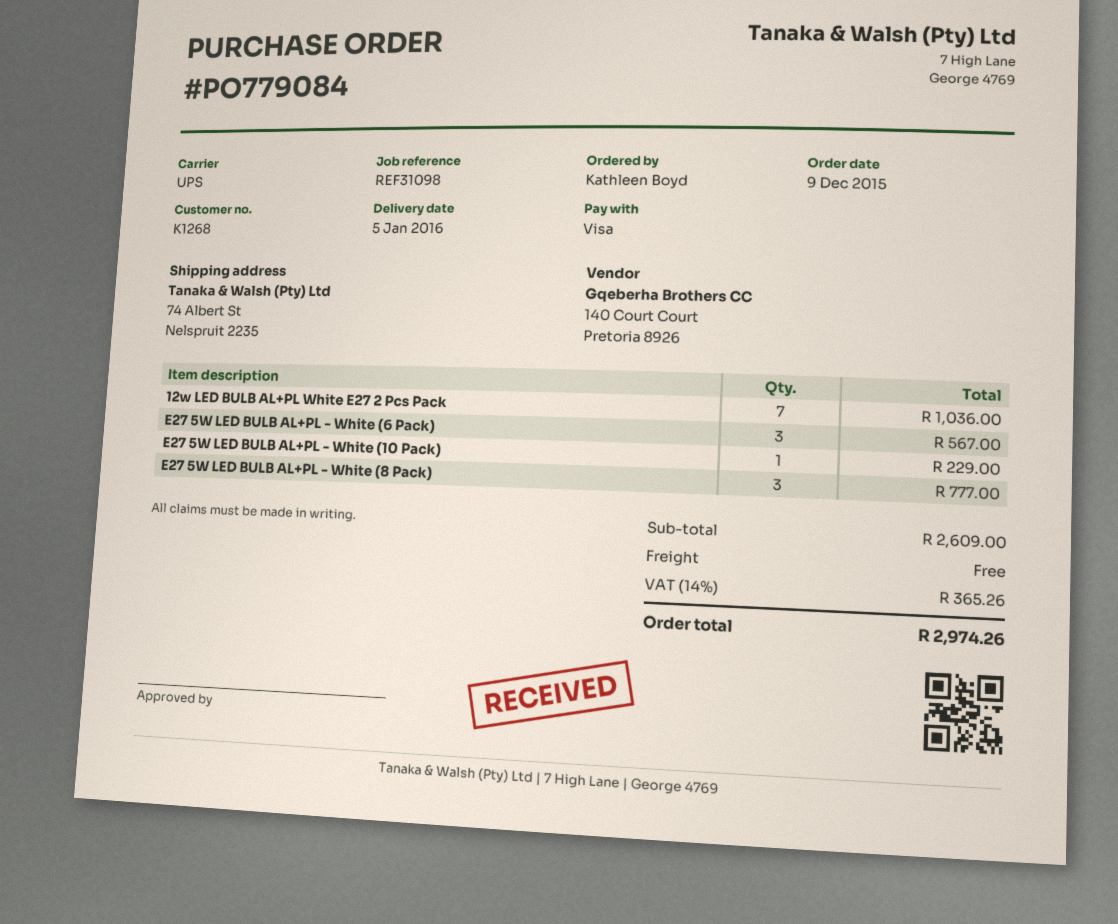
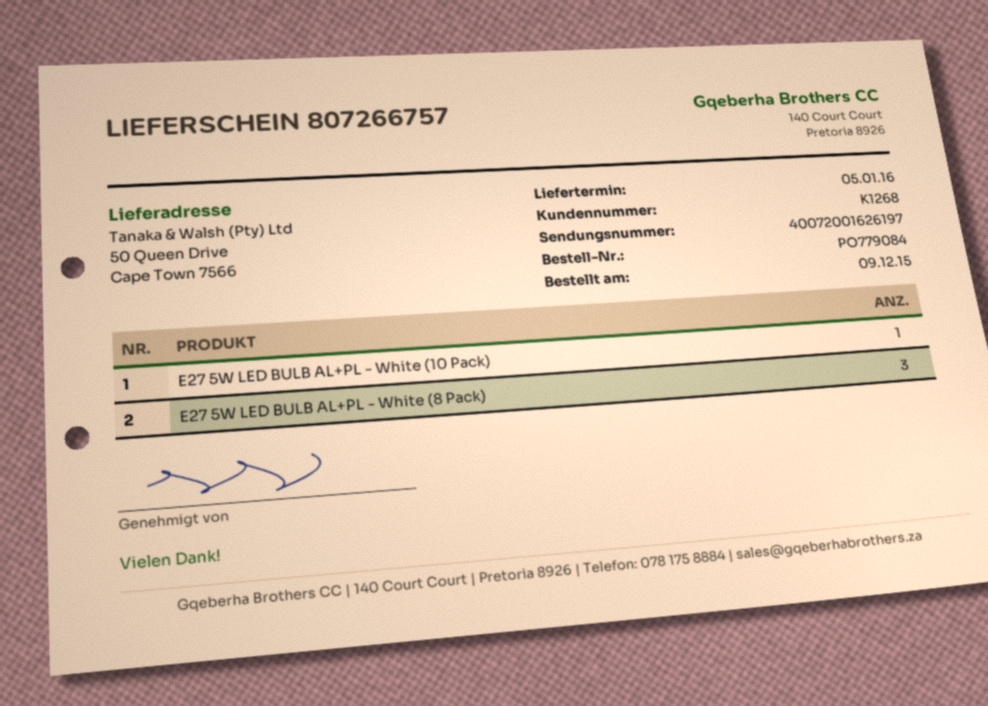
ship to: 74 Albert St, Nelspruit 2235 -> 50 Queen Drive, Cape Town 7566
12w LED BULB AL+PL White E27 2 Pcs Pack: 7 -> none
E27 5W LED BULB AL+PL - White (6 Pack): 3 -> none

